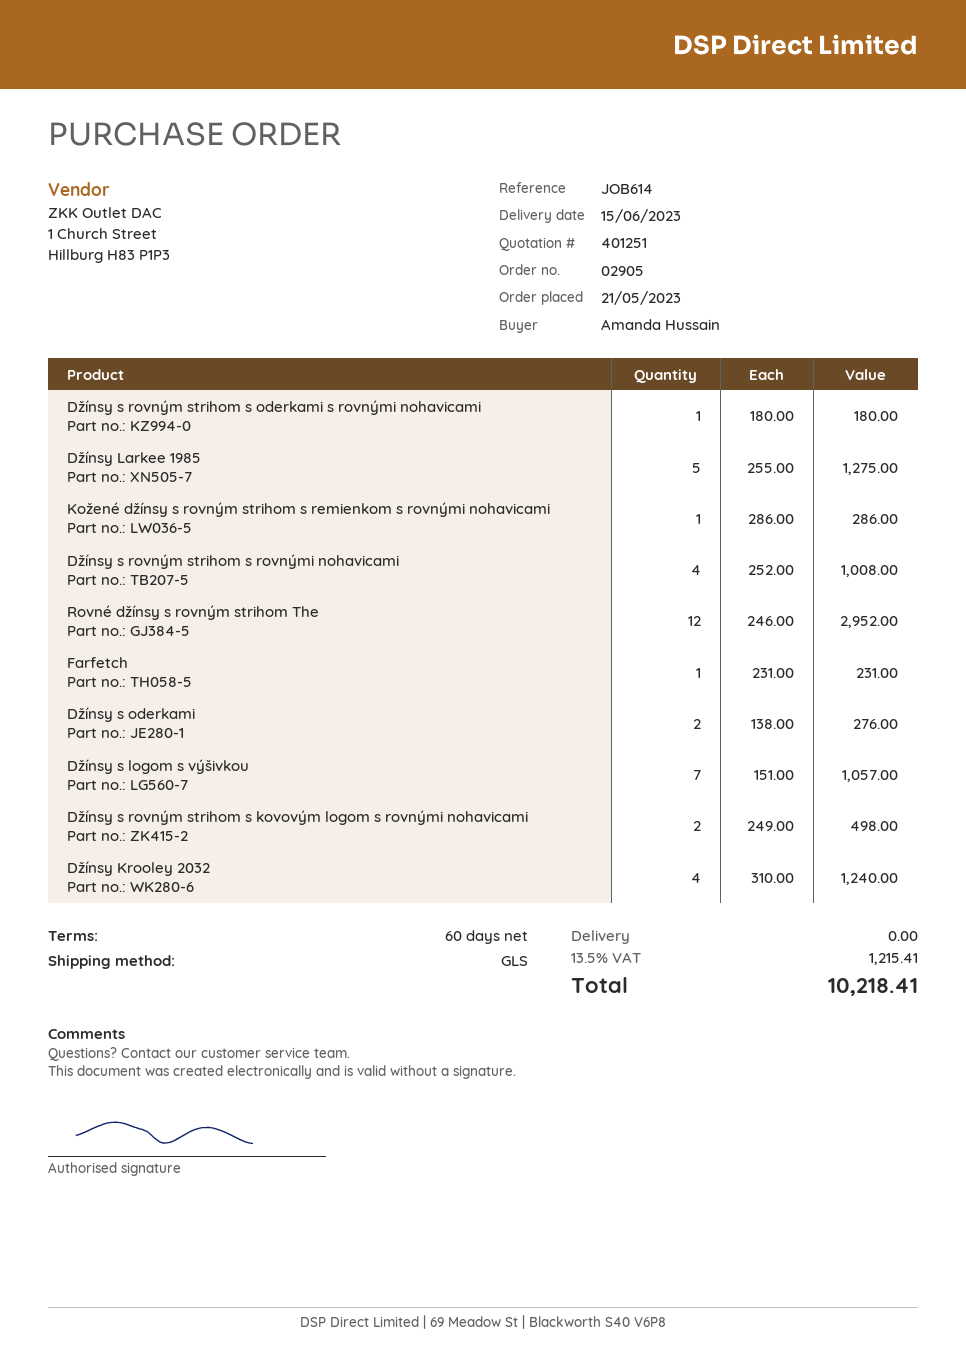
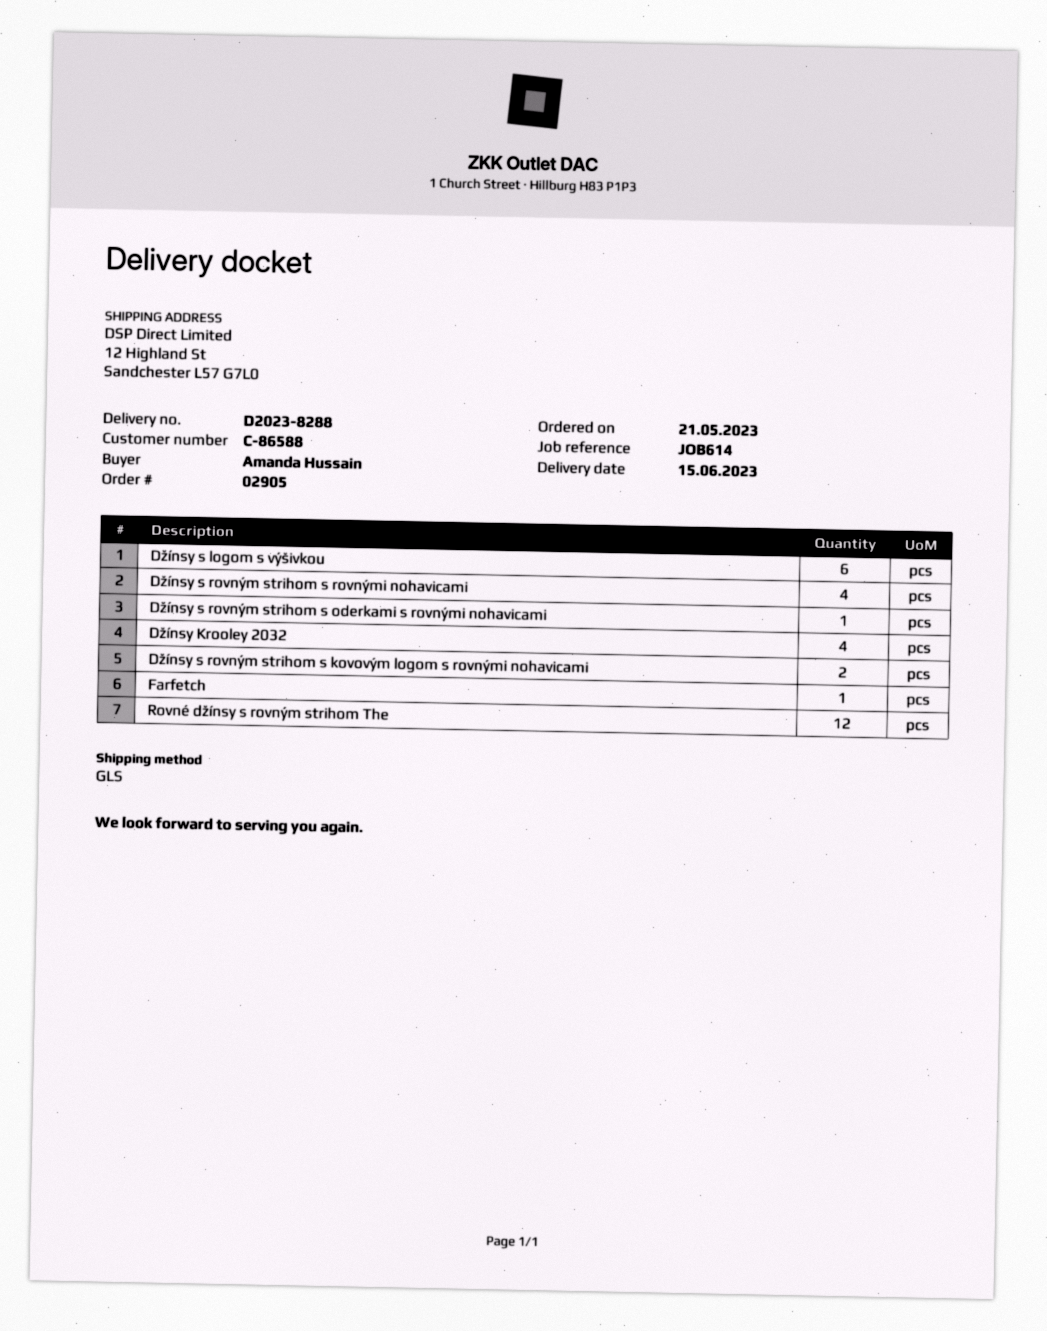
Džínsy Larkee 1985: 5 -> none
Kožené džínsy s rovným strihom s remienkom s rovnými nohavicami: 1 -> none
Džínsy s oderkami: 2 -> none
Džínsy s logom s výšivkou: 7 -> 6

